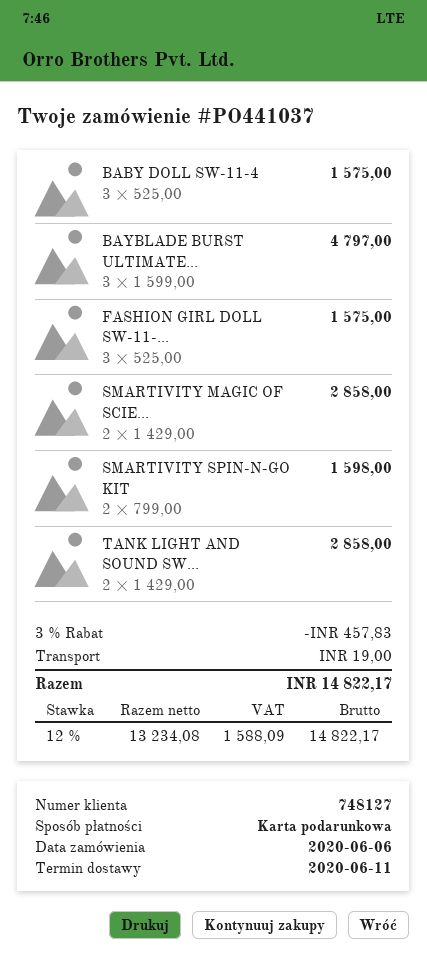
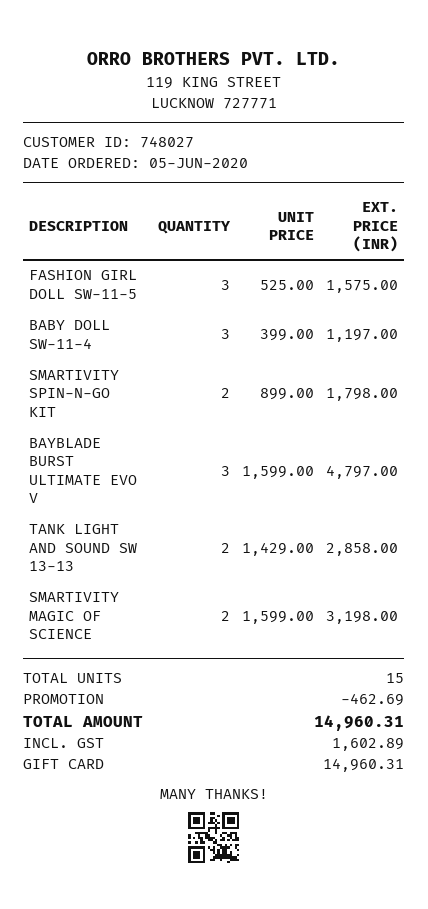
order date: 2020-06-06 -> 2020-06-05
customer number: 748127 -> 748027
BABY DOLL SW-11-4: 3 x 525.00 = 1575.00 -> 3 x 399.00 = 1197.00
SMARTIVITY MAGIC OF SCIE...: 2 x 1429.00 = 2858.00 -> 2 x 1599.00 = 3198.00
SMARTIVITY SPIN-N-GO KIT: 2 x 799.00 = 1598.00 -> 2 x 899.00 = 1798.00
discount: 457.83 -> 462.69
shipping: 19.00 -> none
tax: 1588.09 -> 1602.89
total: 14822.17 -> 14960.31

